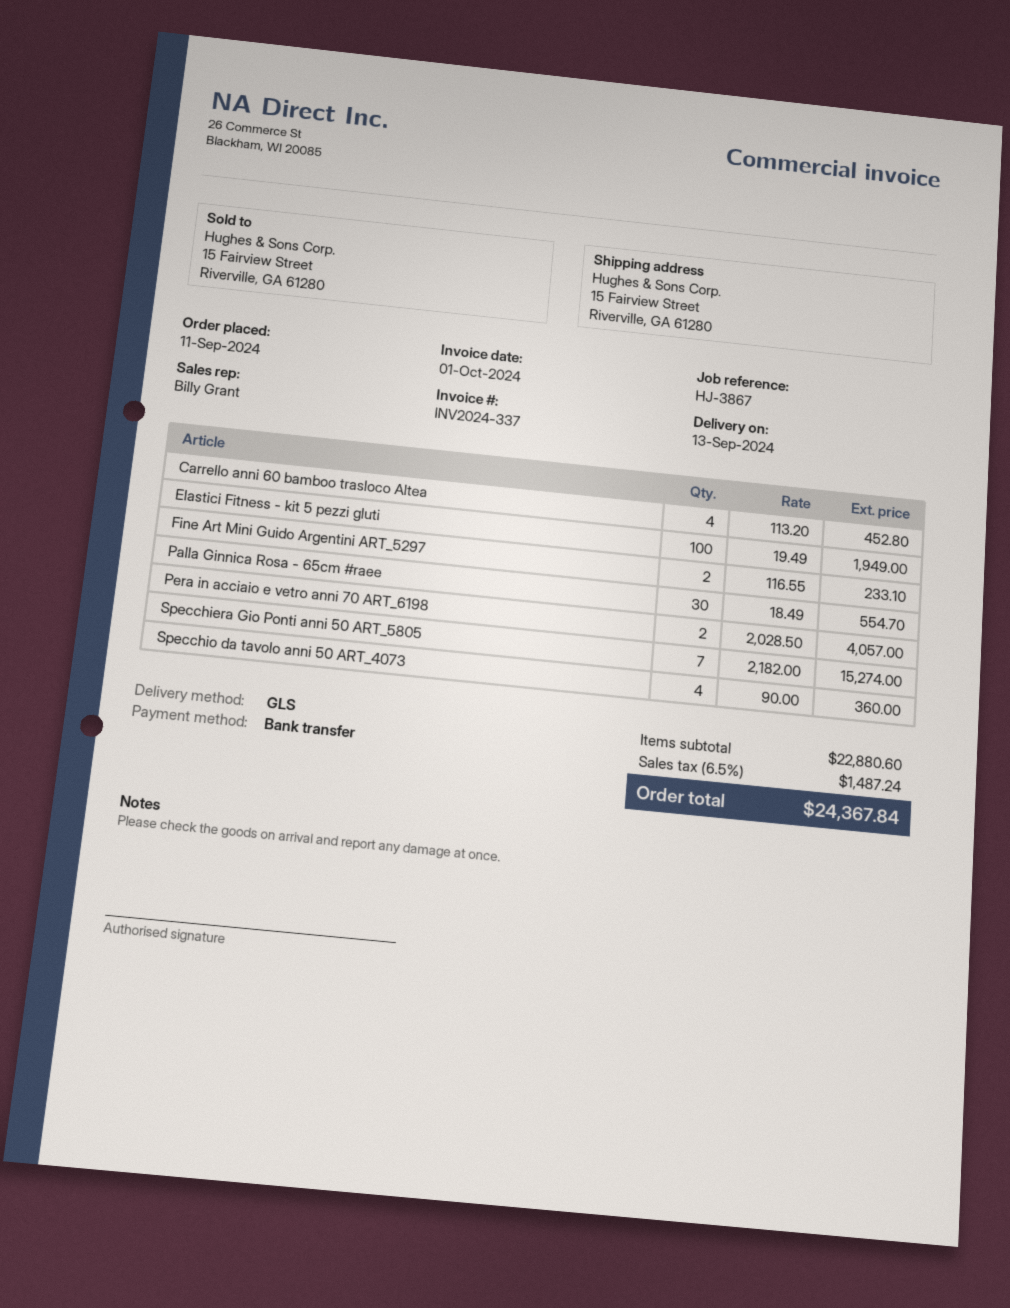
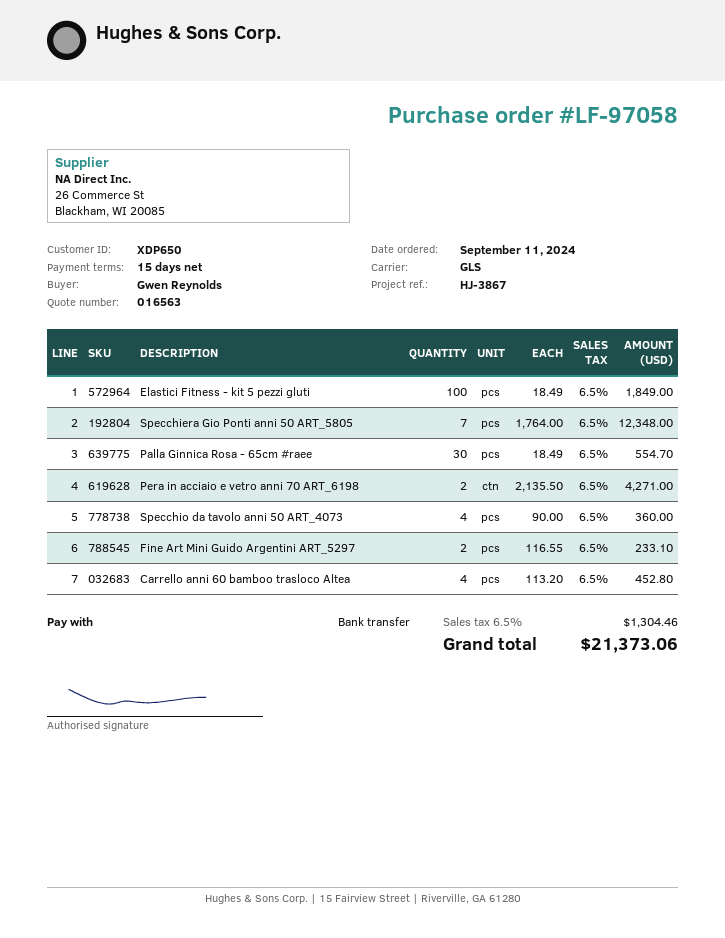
Elastici Fitness - kit 5 pezzi gluti: 100 x 19.49 = 1949.00 -> 100 x 18.49 = 1849.00
Pera in acciaio e vetro anni 70 ART_6198: 2 x 2028.50 = 4057.00 -> 2 x 2135.50 = 4271.00
Specchiera Gio Ponti anni 50 ART_5805: 7 x 2182.00 = 15274.00 -> 7 x 1764.00 = 12348.00
tax: 6.5% = 1487.24 -> 6.5% = 1304.46
total: 24367.84 -> 21373.06

